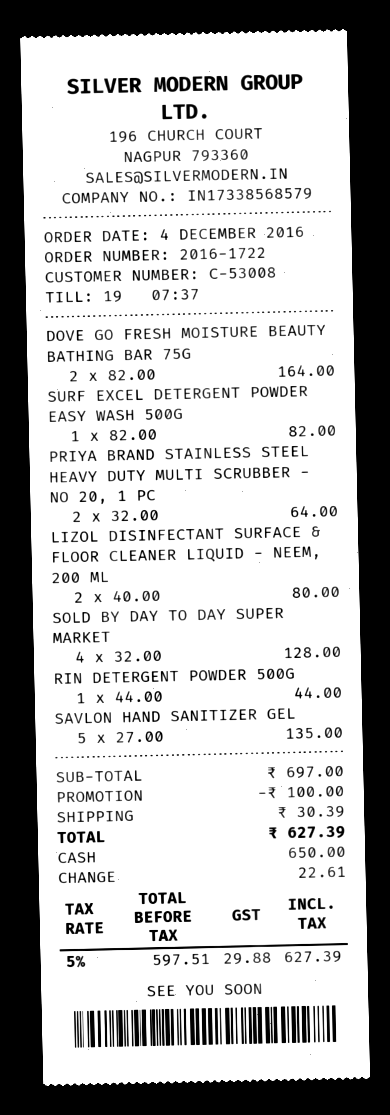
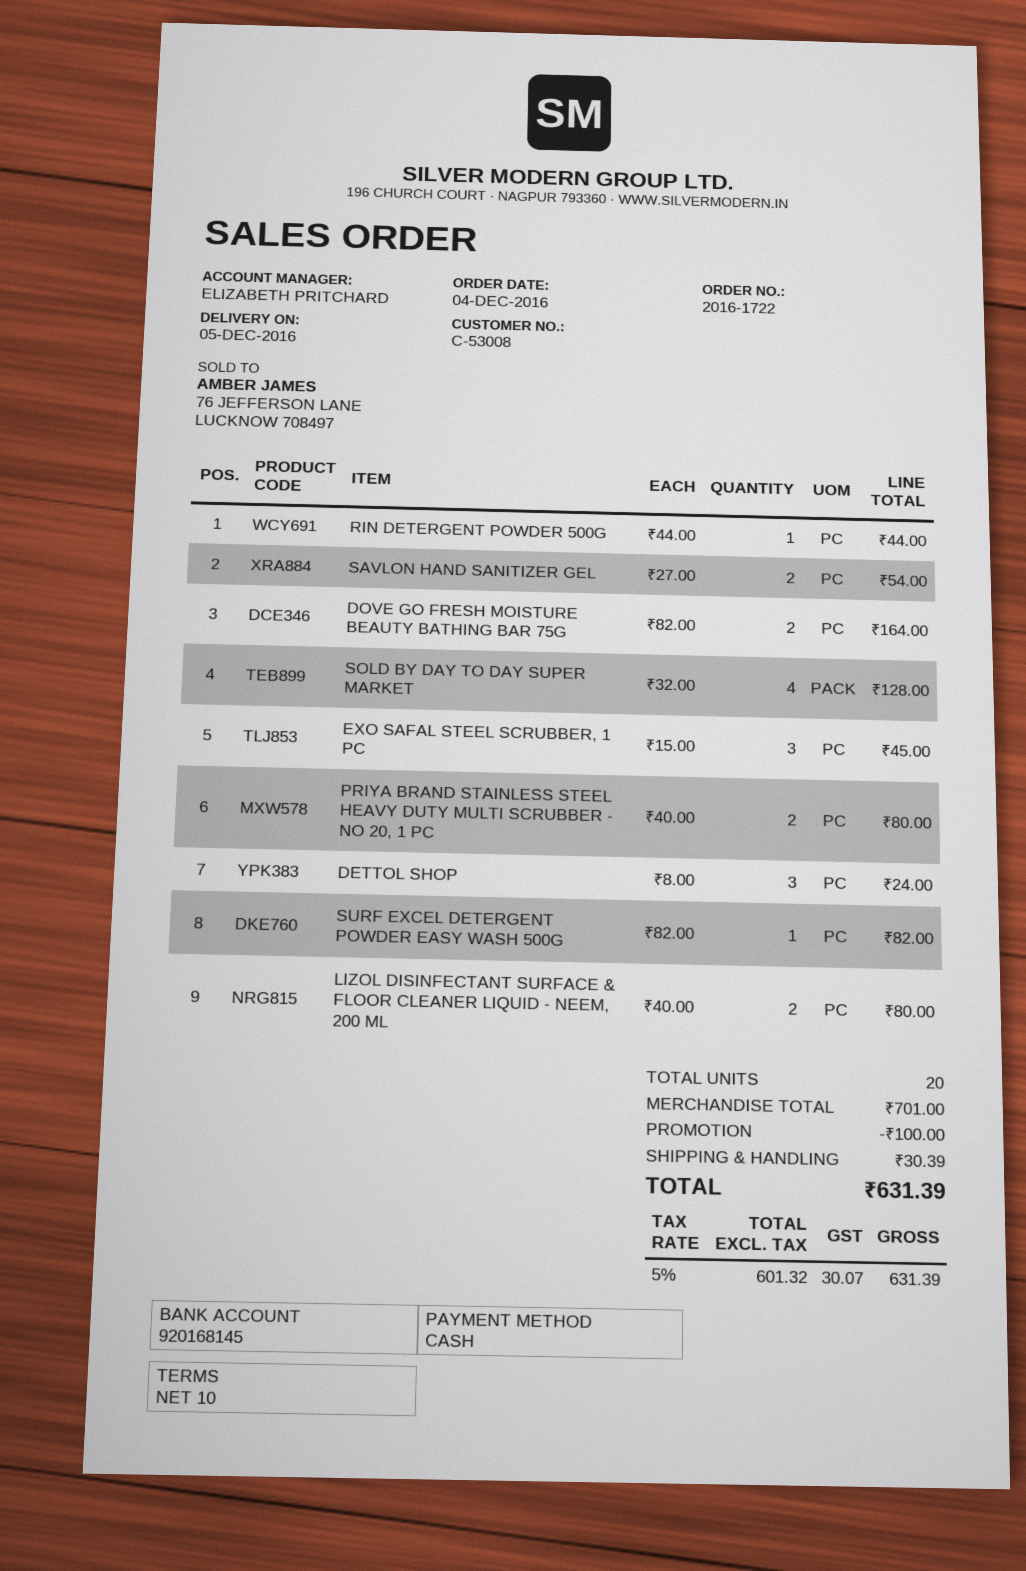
PRIYA BRAND STAINLESS STEEL HEAVY DUTY MULTI SCRUBBER - NO 20, 1 PC: 2 x 32.00 = 64.00 -> 2 x 40.00 = 80.00
SAVLON HAND SANITIZER GEL: 5 x 27.00 = 135.00 -> 2 x 27.00 = 54.00
EXO SAFAL STEEL SCRUBBER, 1 PC: none -> 3 x 15.00 = 45.00
DETTOL SHOP: none -> 3 x 8.00 = 24.00
subtotal: 697.00 -> 701.00
net: 597.51 -> 601.32
tax: 5% = 29.88 -> 5% = 30.07
total: 627.39 -> 631.39

